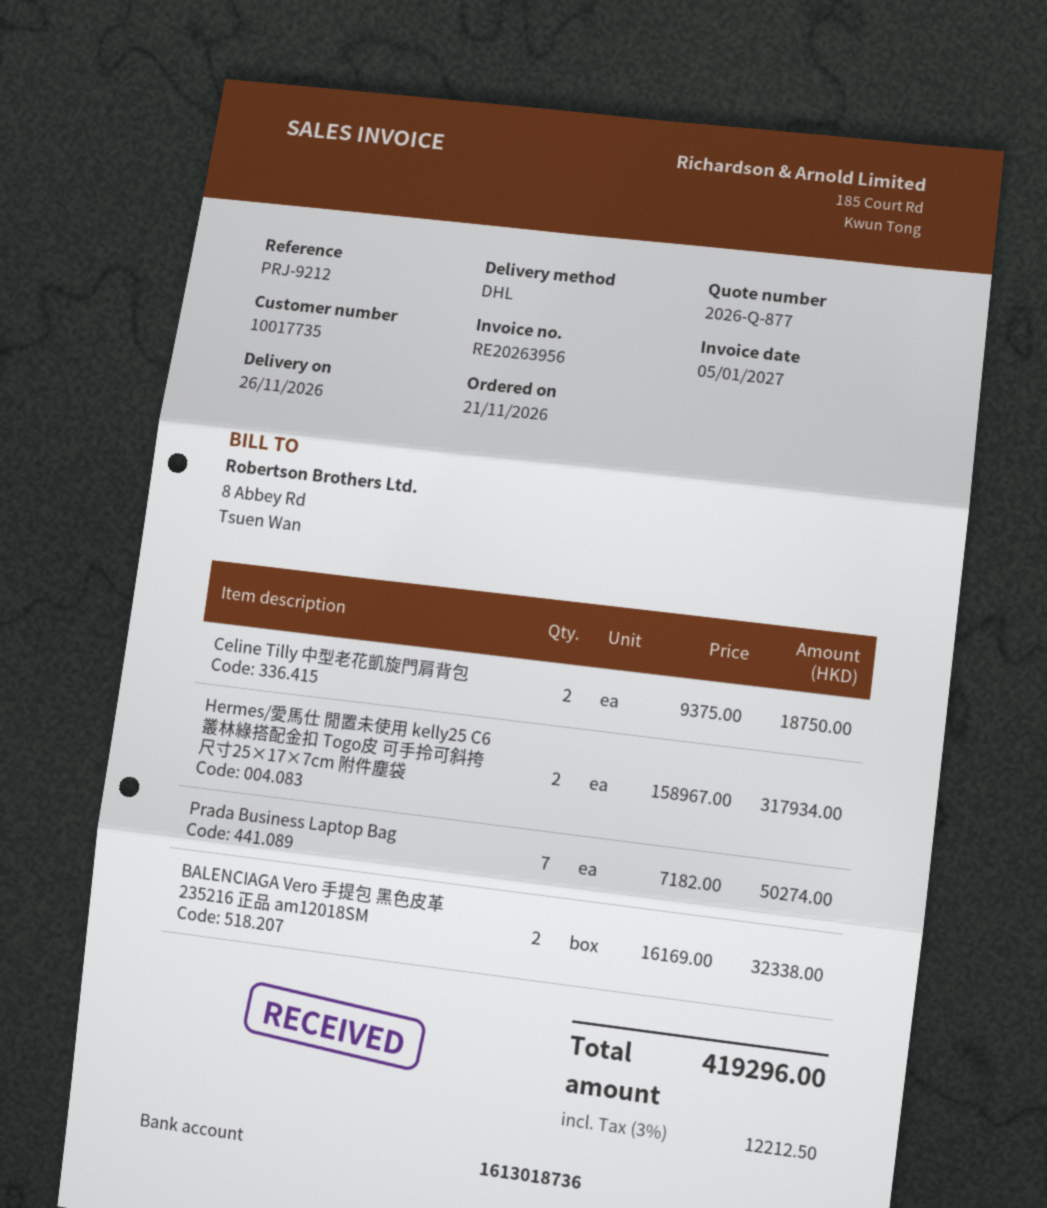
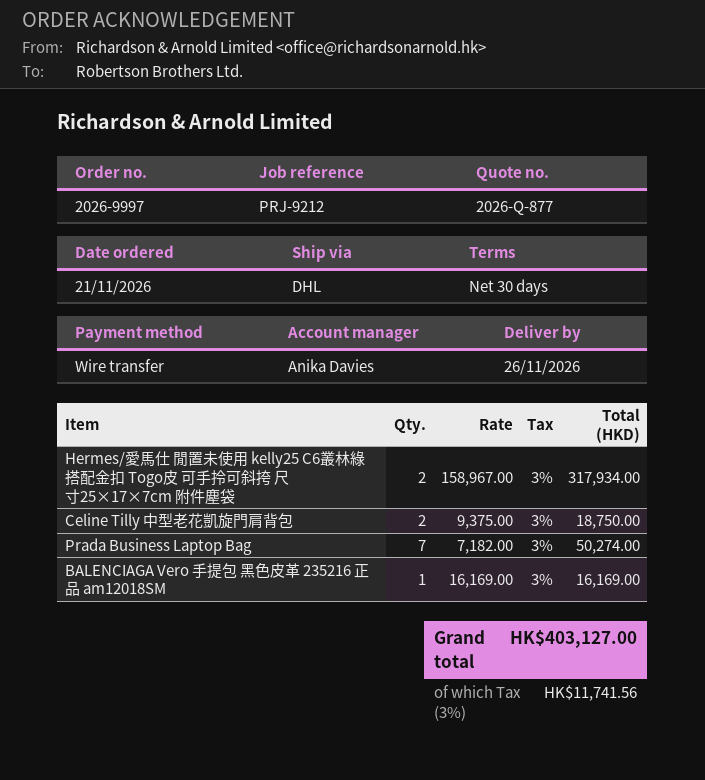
BALENCIAGA Vero 手提包 黑色皮革 235216 正品 am12018SM: 2 x 16169.00 = 32338.00 -> 1 x 16169.00 = 16169.00
tax: 3% = 12212.50 -> 3% = 11741.56
total: 419296.00 -> 403127.00

